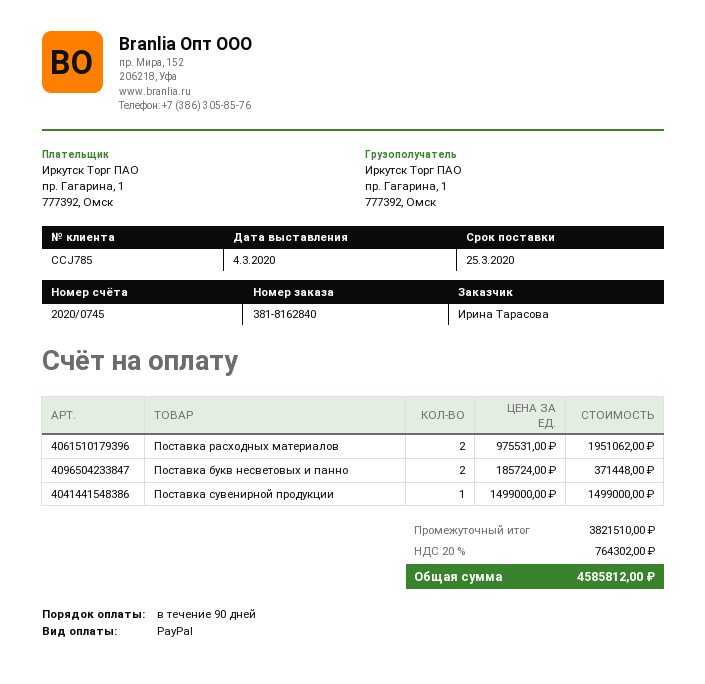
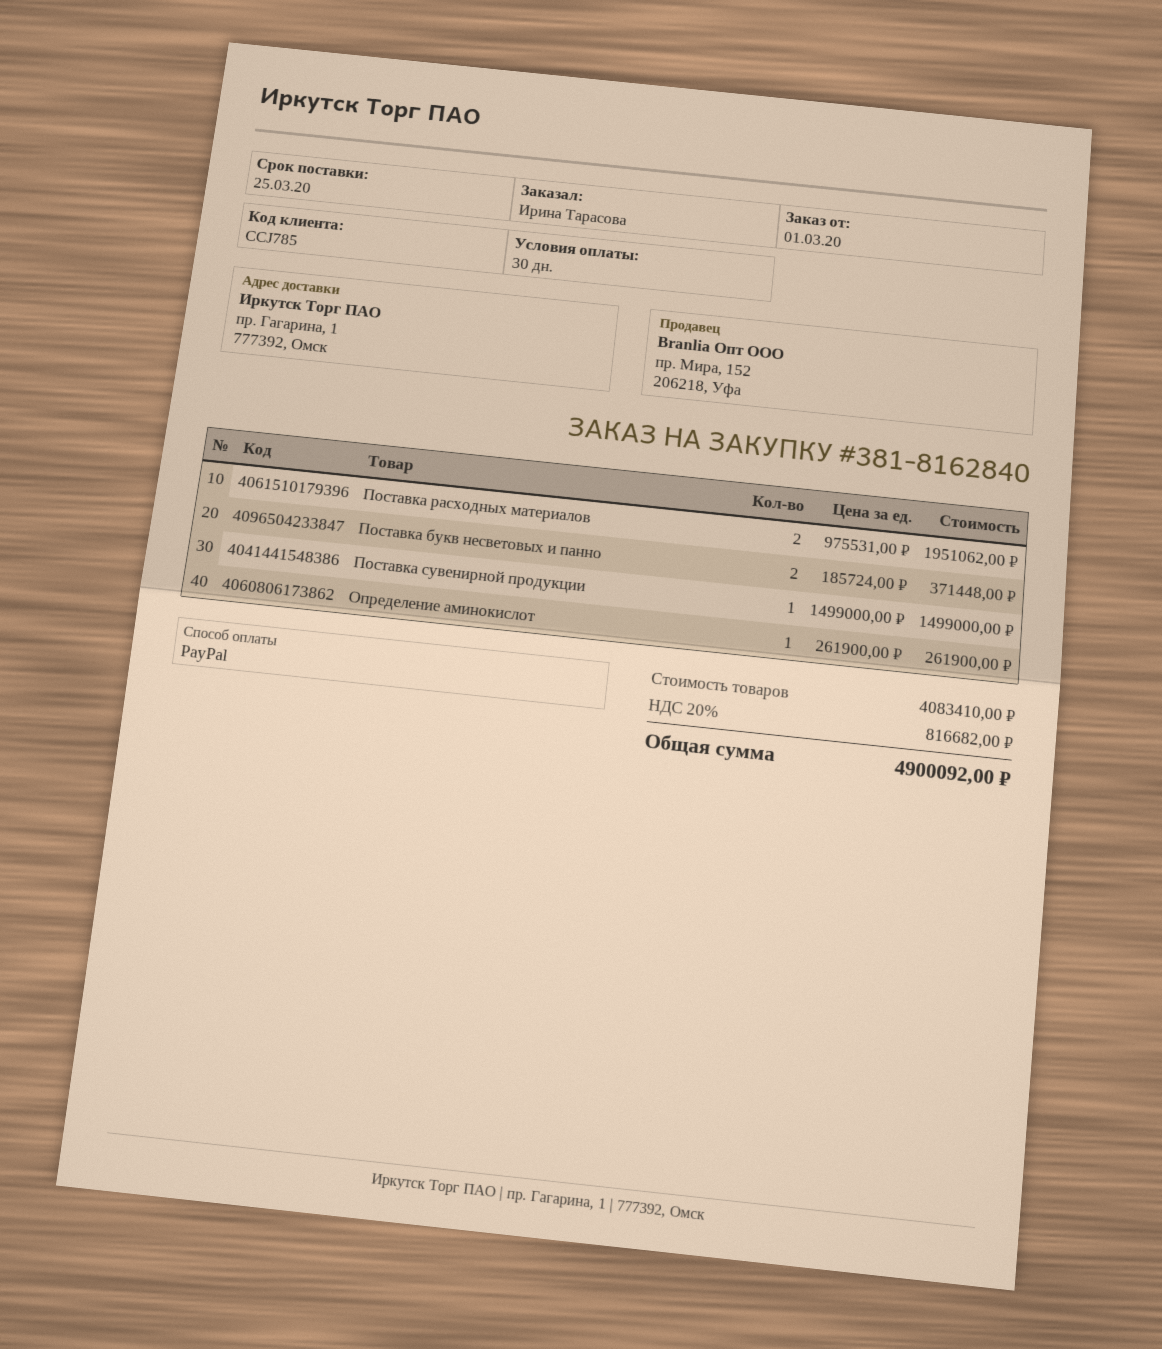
payment terms: 90 days -> 30 days
Определение аминокислот: none -> 1 x 261900.00 = 261900.00
subtotal: 3821510.00 -> 4083410.00
tax: 20% = 764302.00 -> 20% = 816682.00
total: 4585812.00 -> 4900092.00

